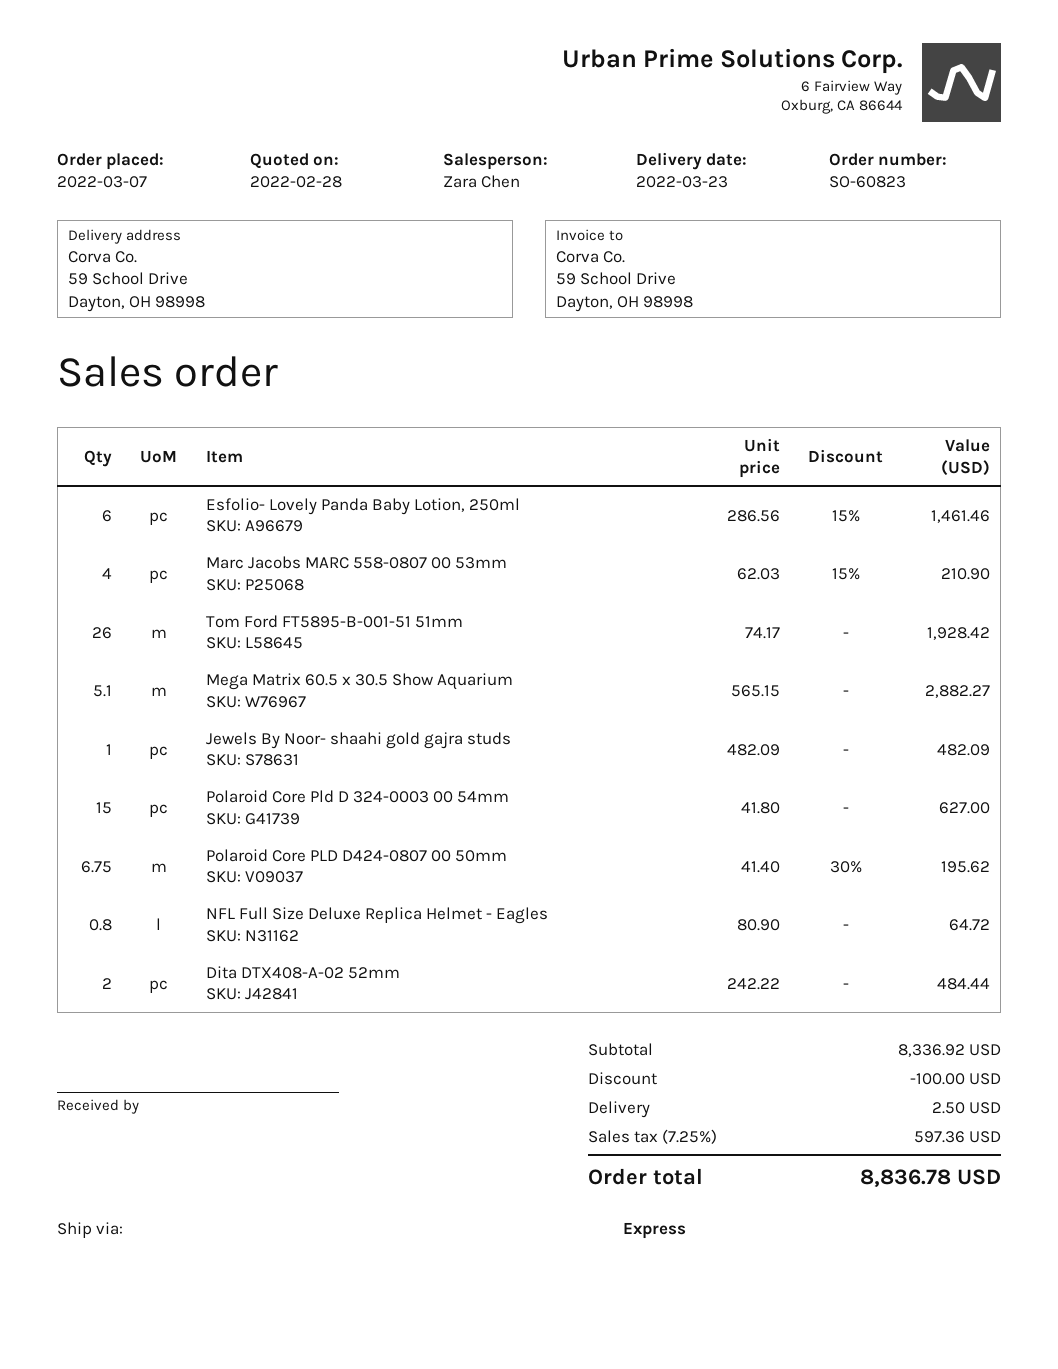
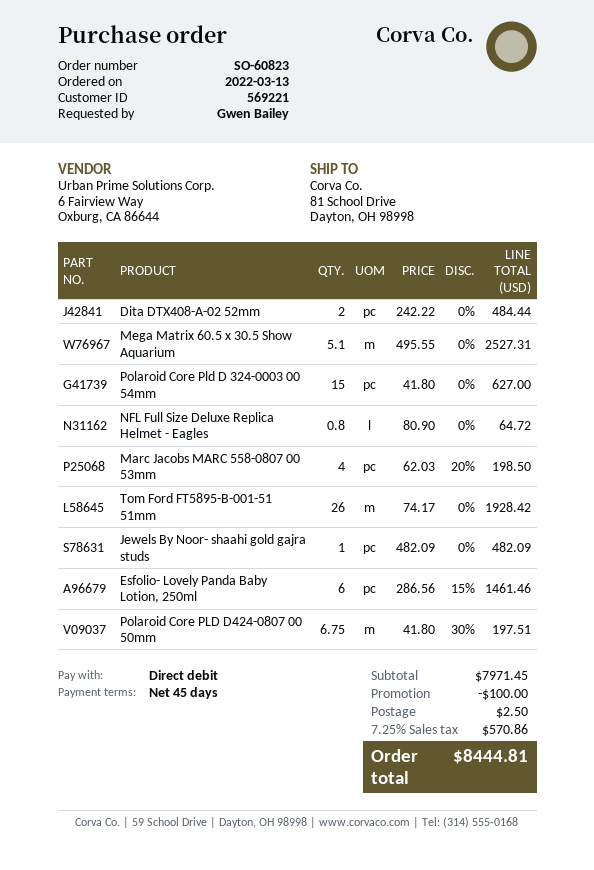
order date: 2022-03-07 -> 2022-03-13
ship to: 59 School Drive, Dayton, OH 98998 -> 81 School Drive, Dayton, OH 98998
Marc Jacobs MARC 558-0807 00 53mm: 4 x 62.03 - 15% = 210.90 -> 4 x 62.03 - 20% = 198.50
Mega Matrix 60.5 x 30.5 Show Aquarium: 5.1 x 565.15 = 2882.27 -> 5.1 x 495.55 = 2527.31
Polaroid Core PLD D424-0807 00 50mm: 6.75 x 41.40 - 30% = 195.62 -> 6.75 x 41.80 - 30% = 197.51
subtotal: 8336.92 -> 7971.45
tax: 7.25% = 597.36 -> 7.25% = 570.86
total: 8836.78 -> 8444.81

